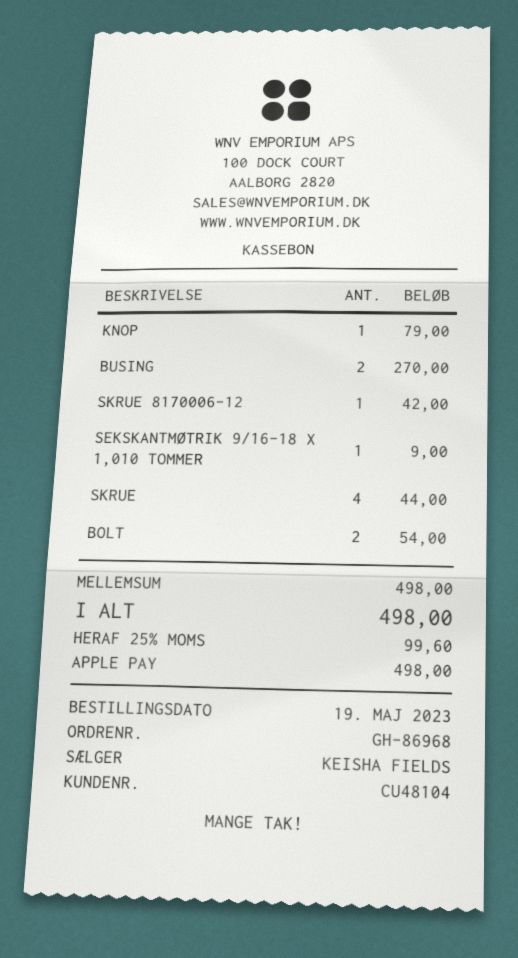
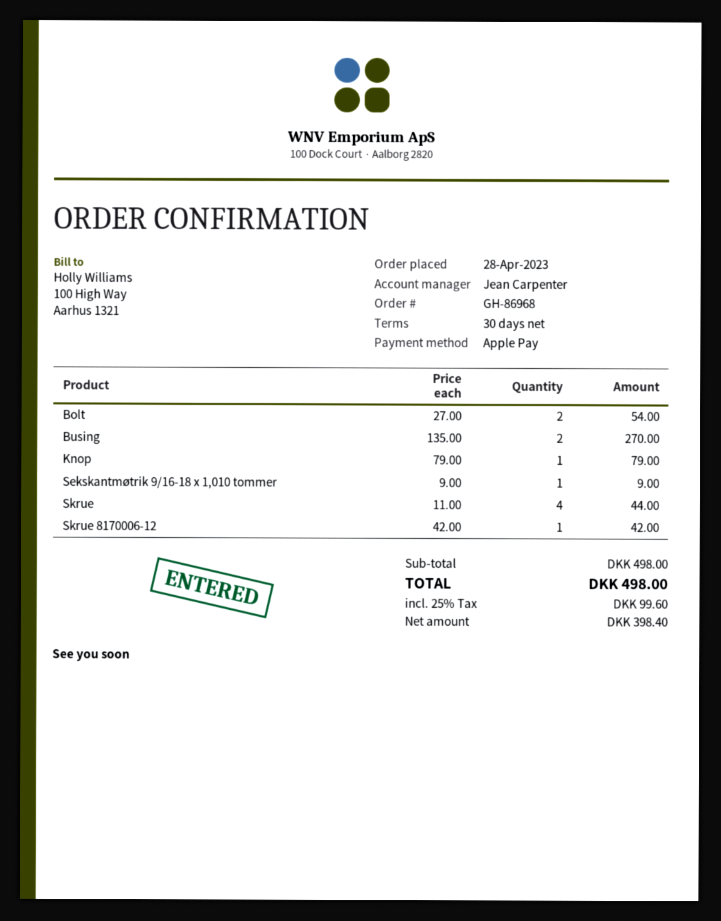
order date: 2023-05-19 -> 2023-04-28
sales rep: KEISHA FIELDS -> Jean Carpenter

